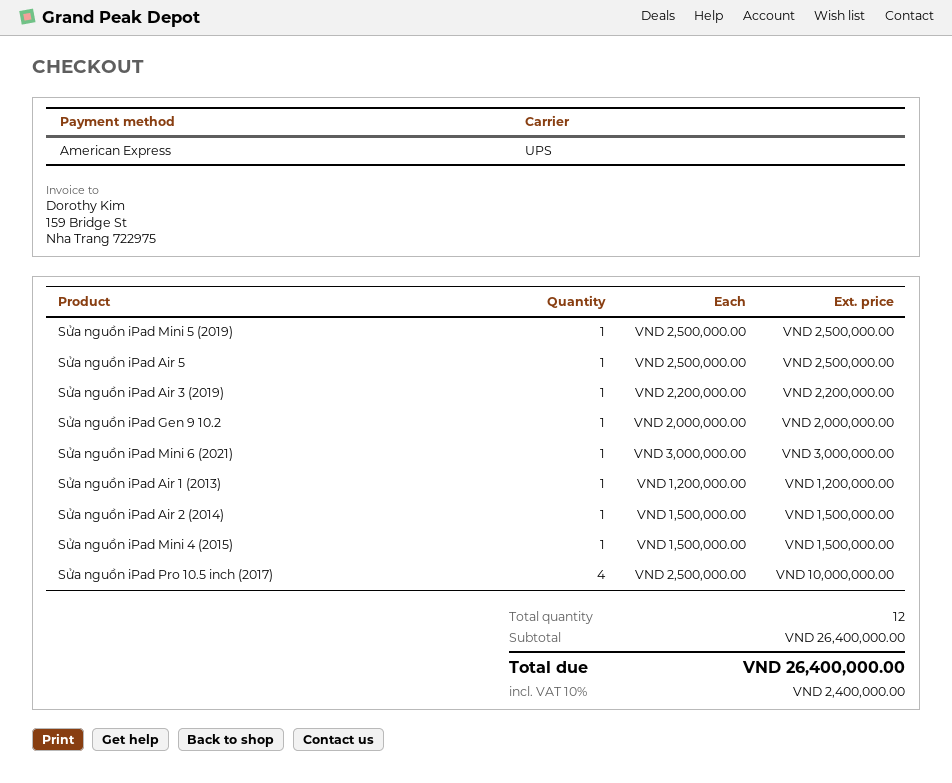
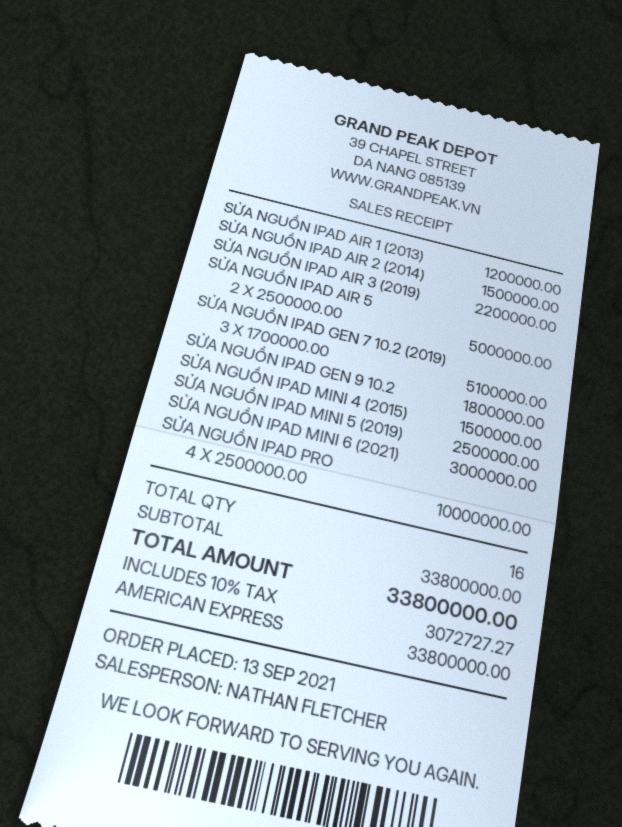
Sửa nguồn iPad Air 5: 1 x 2500000.00 = 2500000.00 -> 2 x 2500000.00 = 5000000.00
Sửa nguồn iPad Gen 9 10.2: 1 x 2000000.00 = 2000000.00 -> 1 x 1800000.00 = 1800000.00
SỬA NGUỒN IPAD GEN 7 10.2 (2019): none -> 3 x 1700000.00 = 5100000.00
total quantity: 12 -> 16
subtotal: 26400000.00 -> 33800000.00
tax: 10% = 2400000.00 -> 10% = 3072727.27
total: 26400000.00 -> 33800000.00

